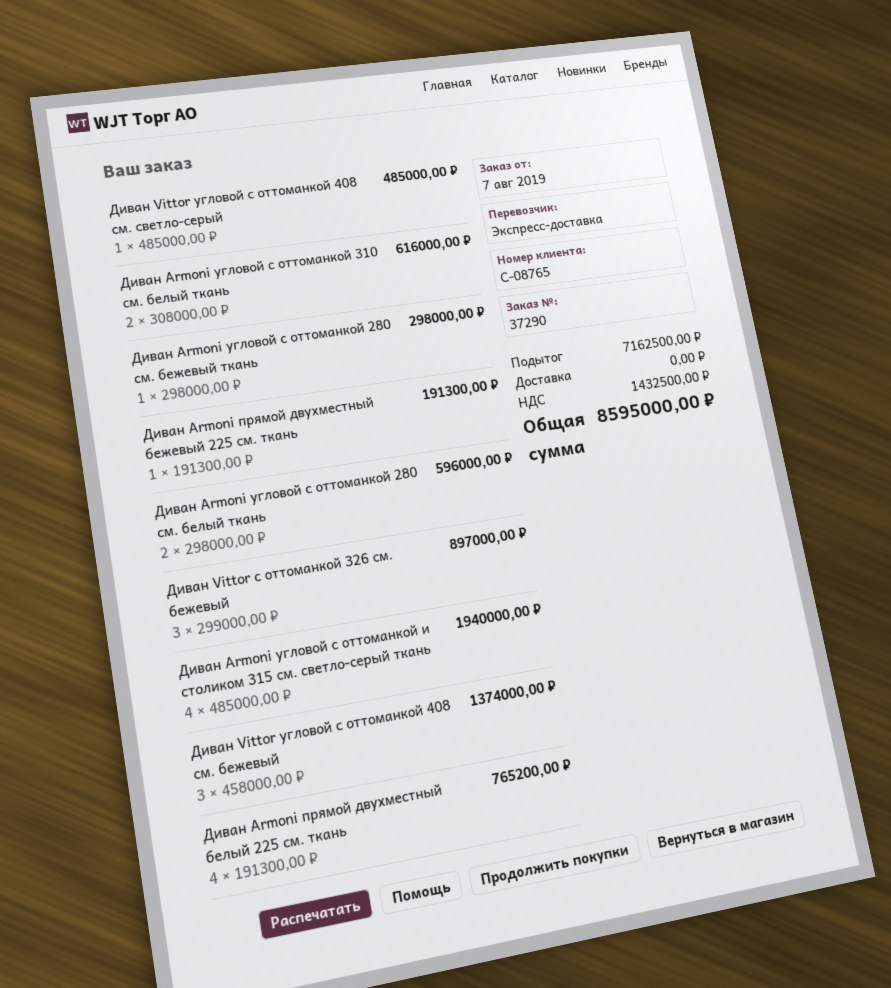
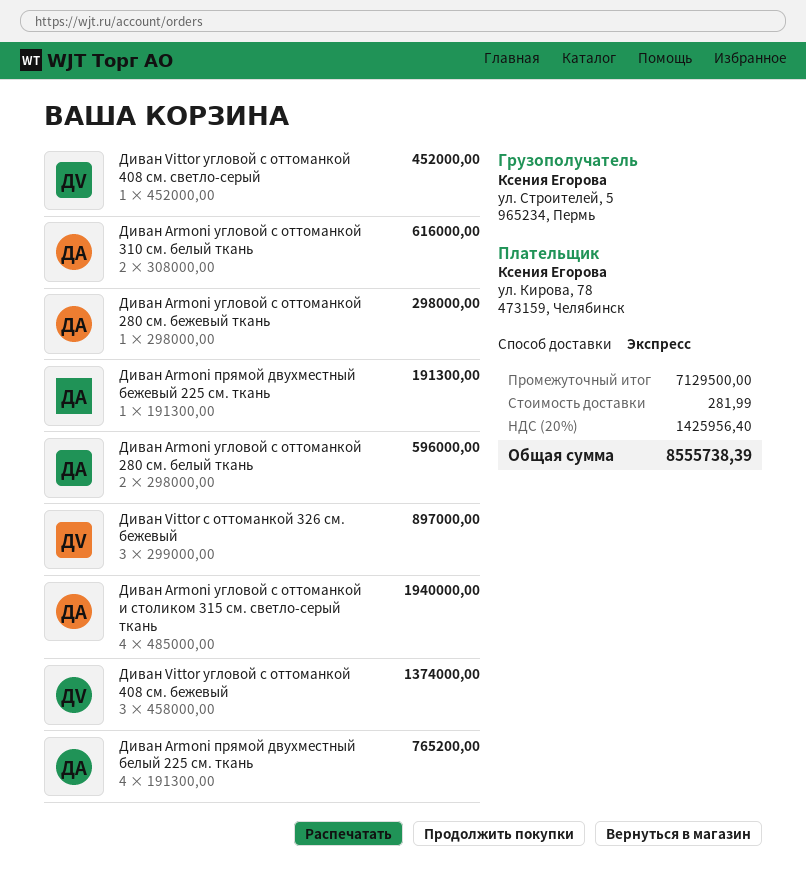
Диван Vittor угловой с оттоманкой 408 см. светло-серый: 1 x 485000.00 = 485000.00 -> 1 x 452000.00 = 452000.00
subtotal: 7162500.00 -> 7129500.00
shipping: 0.00 -> 281.99
tax: 1432500.00 -> 1425956.40
total: 8595000.00 -> 8555738.39

